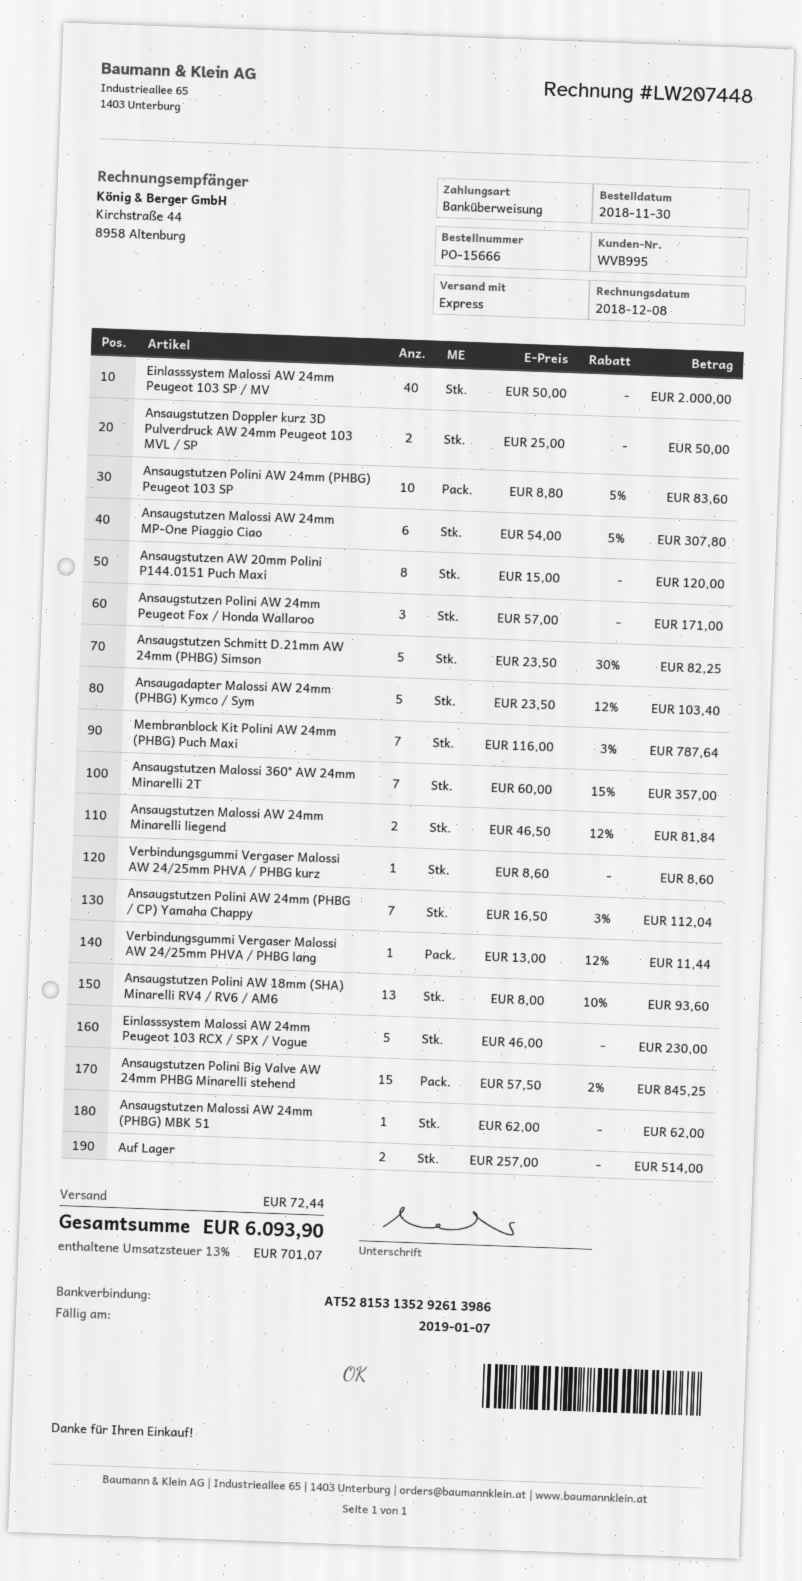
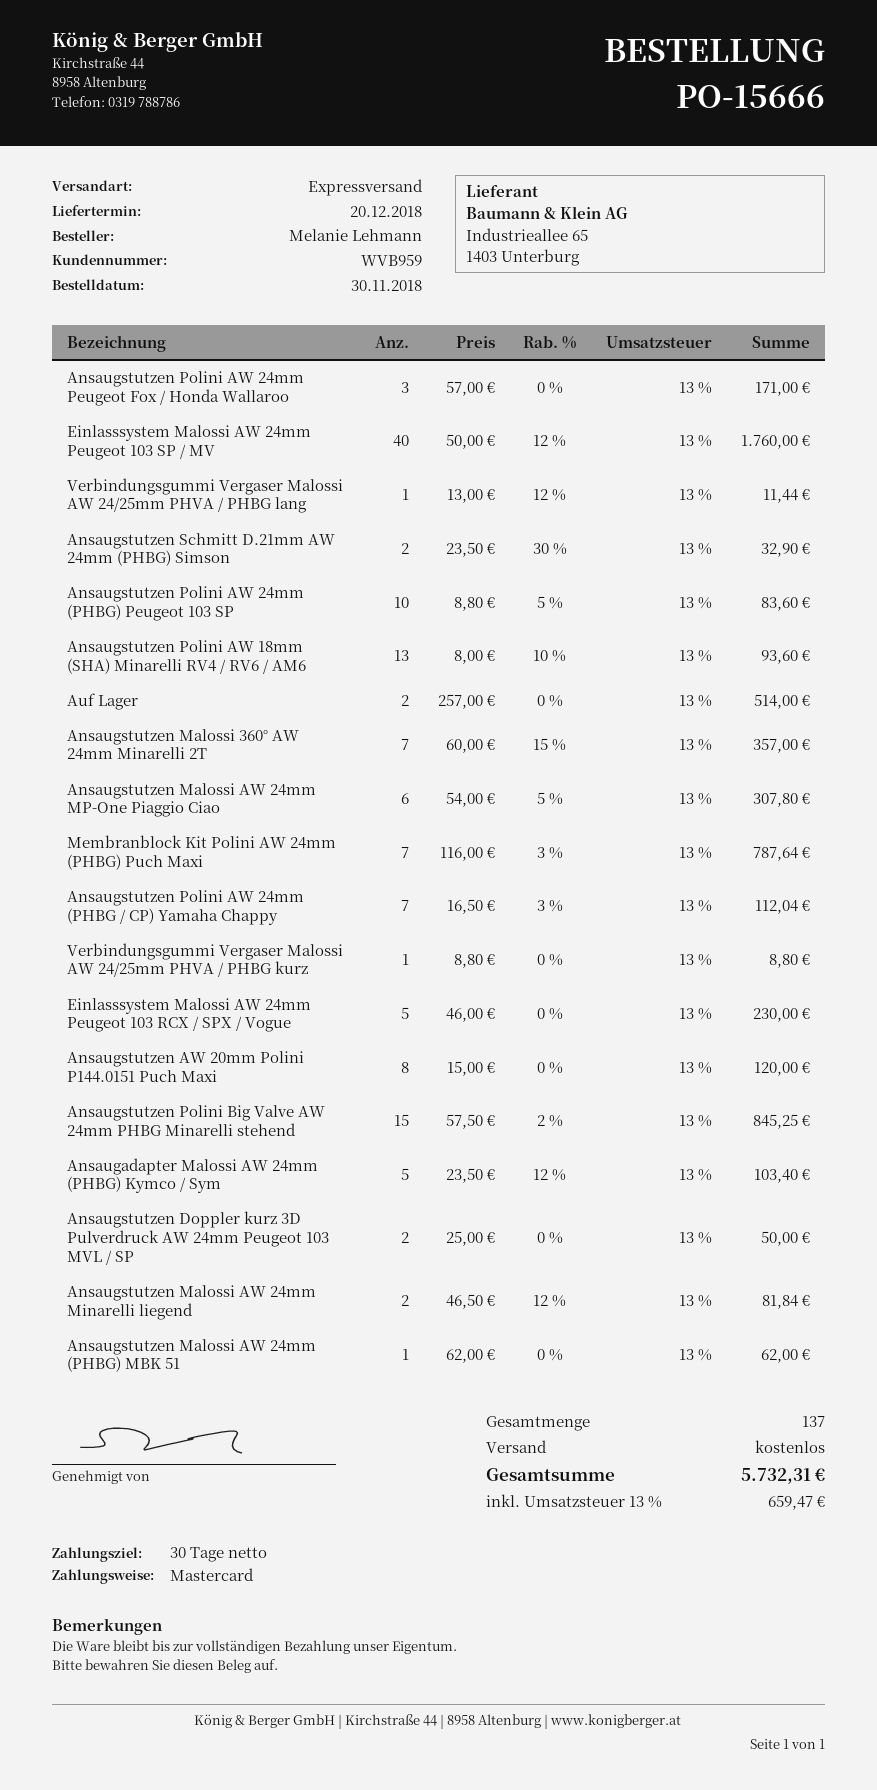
customer number: WVB995 -> WVB959
payment method: bank transfer -> Mastercard
Einlasssystem Malossi AW 24mm Peugeot 103 SP / MV: 40 x 50.00 = 2000.00 -> 40 x 50.00 - 12% = 1760.00
Ansaugstutzen Schmitt D.21mm AW 24mm (PHBG) Simson: 5 x 23.50 - 30% = 82.25 -> 2 x 23.50 - 30% = 32.90
Verbindungsgummi Vergaser Malossi AW 24/25mm PHVA / PHBG kurz: 1 x 8.60 = 8.60 -> 1 x 8.80 = 8.80
shipping: 72.44 -> 0.00
tax: 13% = 701.07 -> 13% = 659.47
total: 6093.90 -> 5732.31

